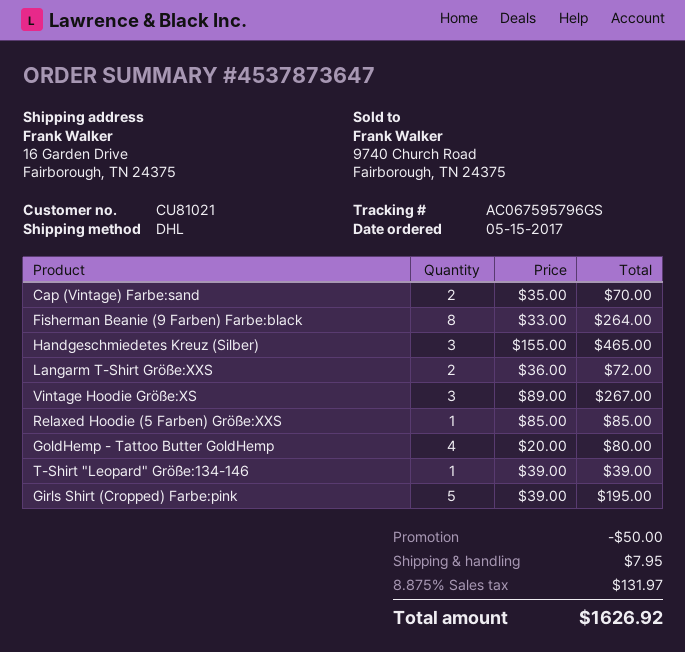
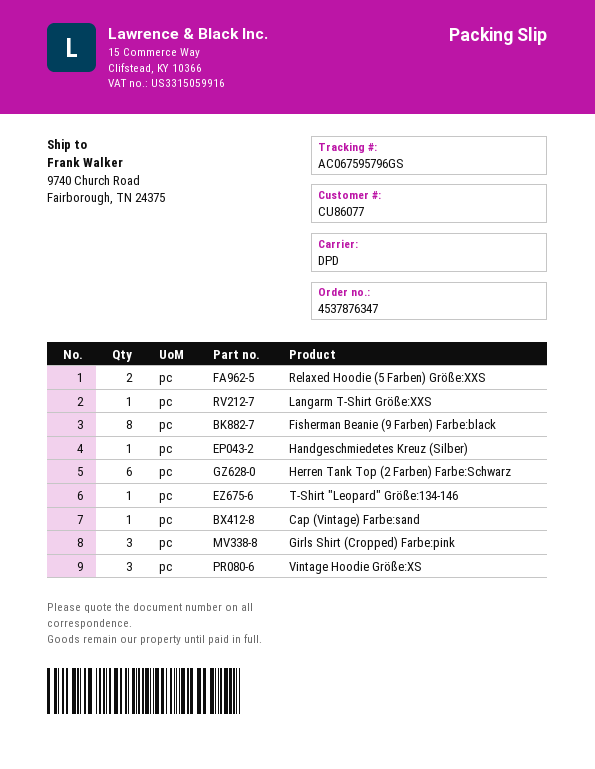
order number: 4537873647 -> 4537876347
customer number: CU81021 -> CU86077
shipping method: DHL -> DPD
ship to: 16 Garden Drive, Fairborough, TN 24375 -> 9740 Church Road, Fairborough, TN 24375
Cap (Vintage) Farbe:sand: 2 -> 1
Handgeschmiedetes Kreuz (Silber): 3 -> 1
Langarm T‑Shirt Größe:XXS: 2 -> 1
Relaxed Hoodie (5 Farben) Größe:XXS: 1 -> 2
GoldHemp - Tattoo Butter GoldHemp: 4 -> none
Girls Shirt (Cropped) Farbe:pink: 5 -> 3
Herren Tank Top (2 Farben) Farbe:Schwarz: none -> 6

